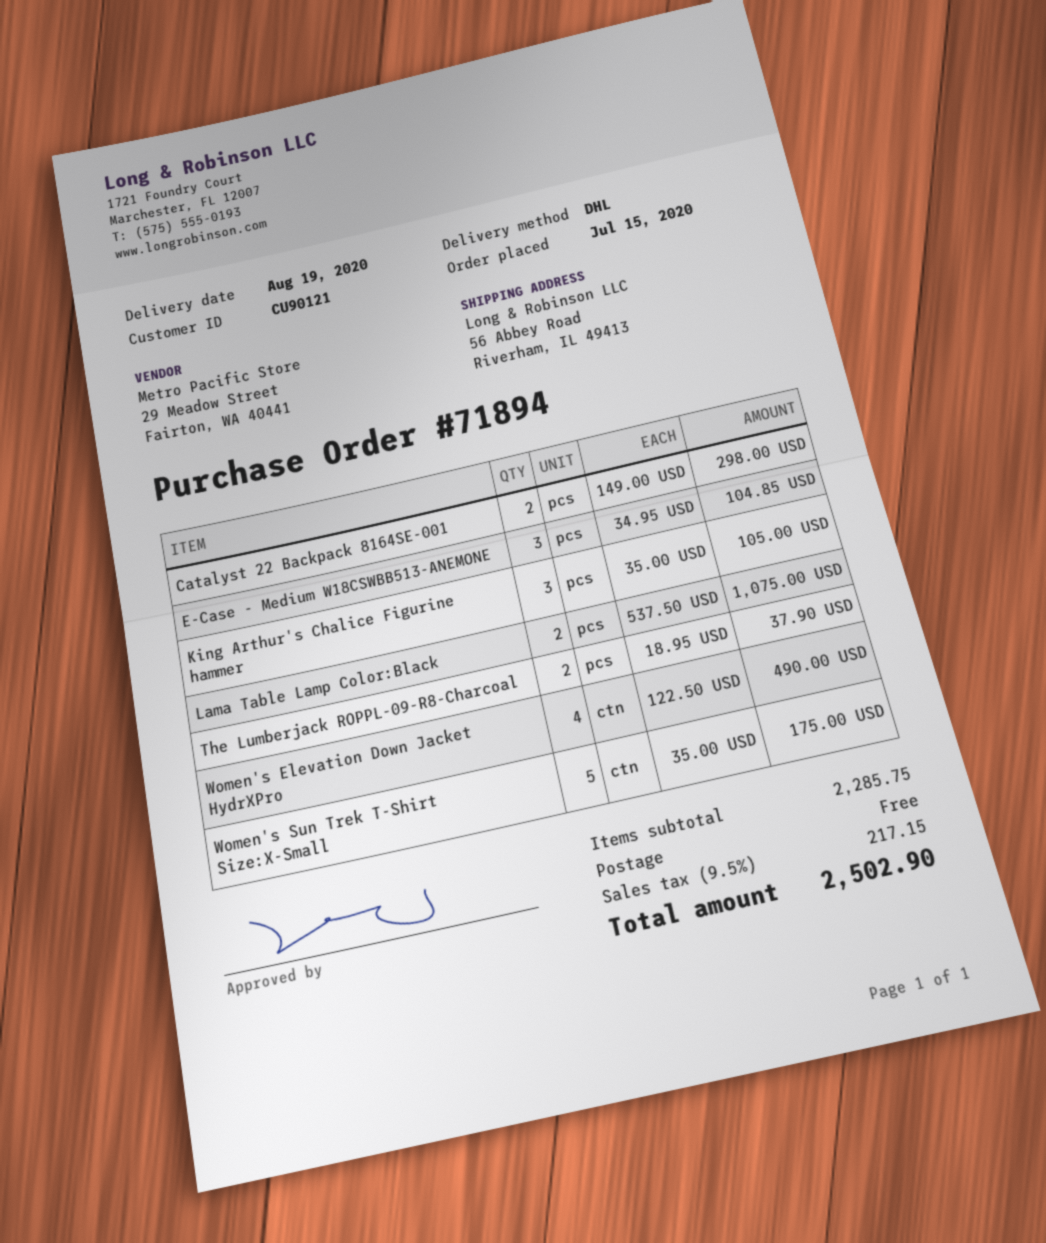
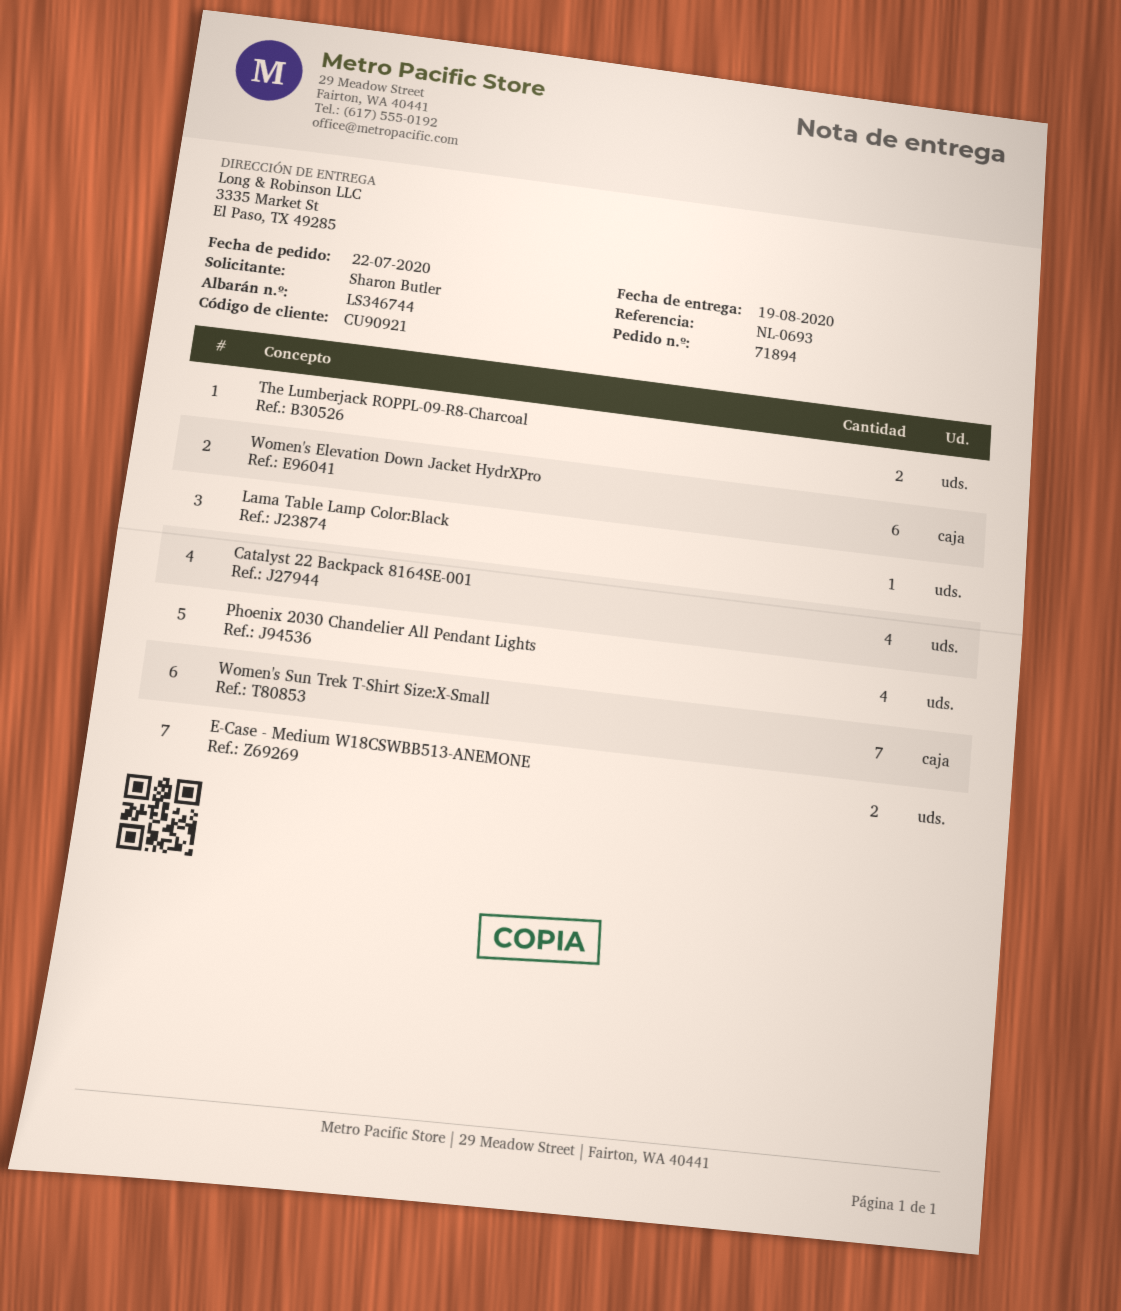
order date: 2020-07-15 -> 2020-07-22
customer number: CU90121 -> CU90921
ship to: 56 Abbey Road, Riverham, IL 49413 -> 3335 Market St, El Paso, TX 49285
Catalyst 22 Backpack 8164SE-001: 2 -> 4
E-Case - Medium W18CSWBB513-ANEMONE: 3 -> 2
King Arthur's Chalice Figurine hammer: 3 -> none
Lama Table Lamp Color:Black: 2 -> 1
Women's Elevation Down Jacket HydrXPro: 4 -> 6
Women's Sun Trek T-Shirt Size:X-Small: 5 -> 7
Phoenix 2030 Chandelier All Pendant Lights: none -> 4

